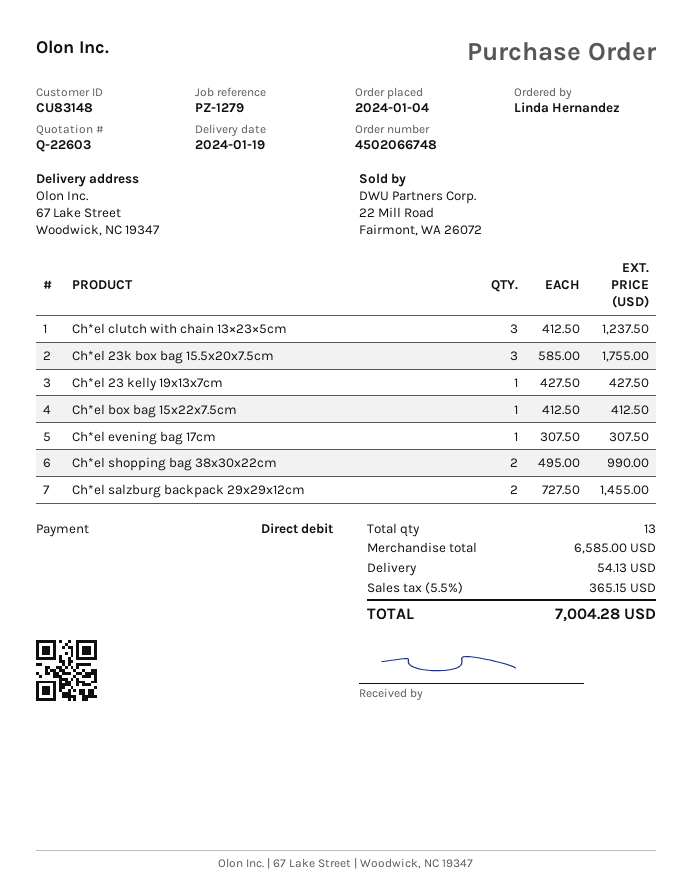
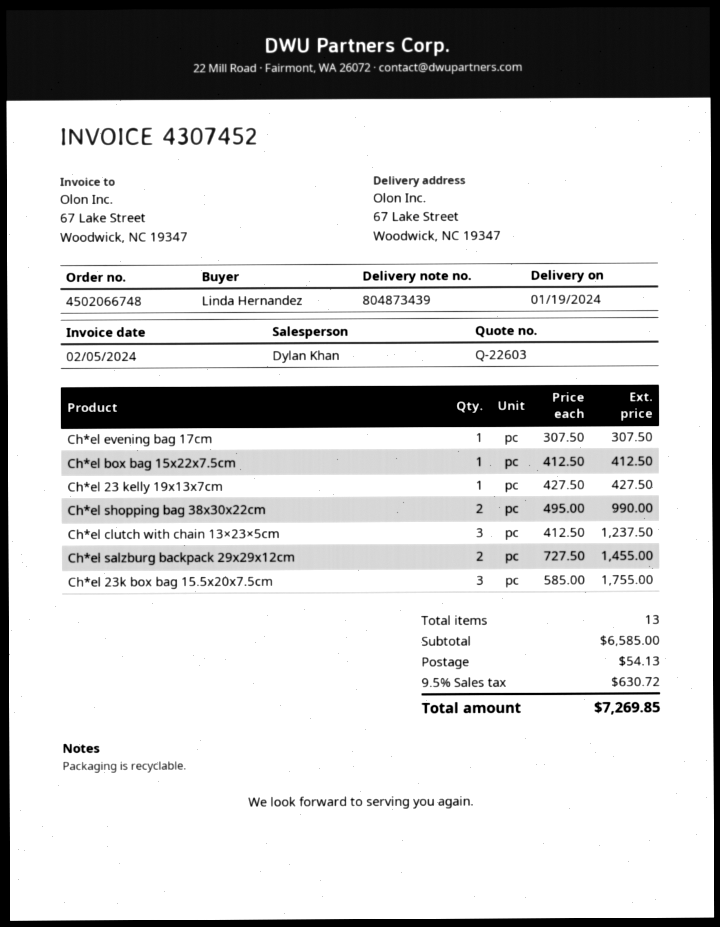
tax: 5.5% = 365.15 -> 9.5% = 630.72
total: 7004.28 -> 7269.85

